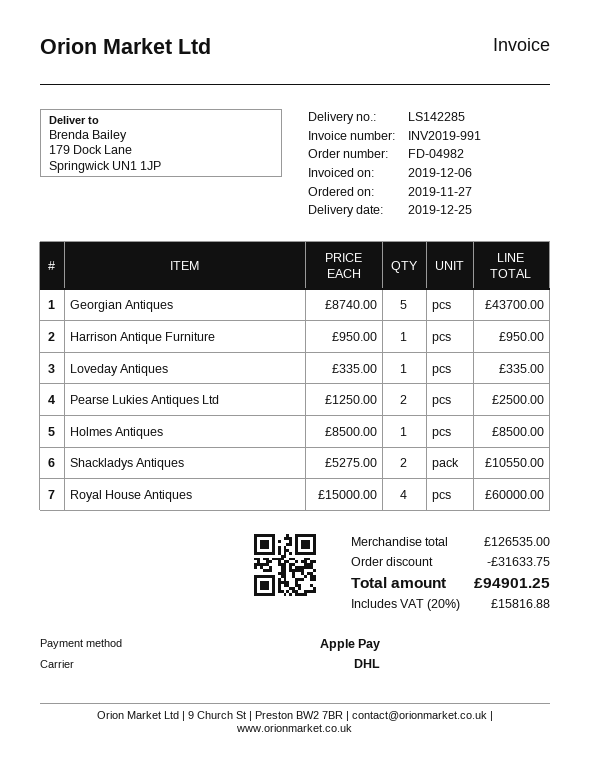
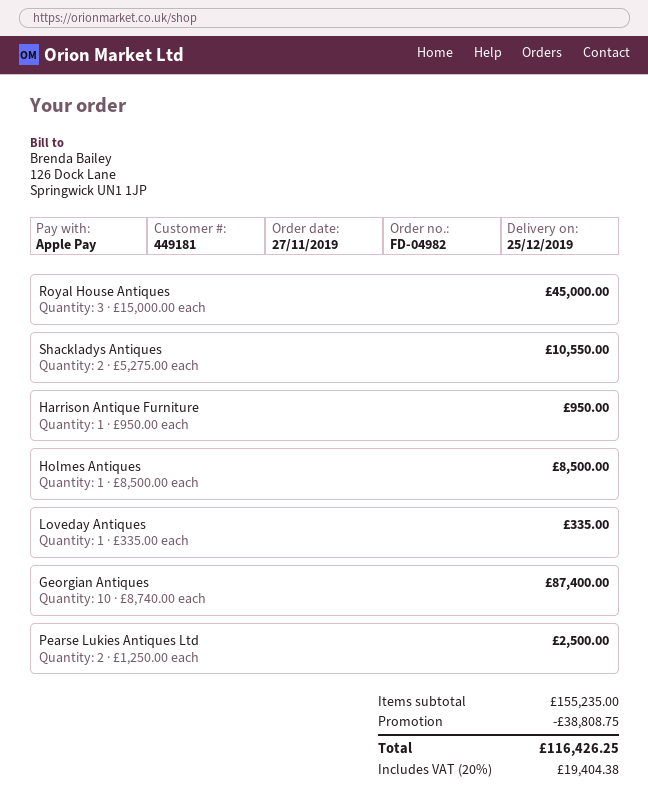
Georgian Antiques: 5 x 8740.00 = 43700.00 -> 10 x 8740.00 = 87400.00
Royal House Antiques: 4 x 15000.00 = 60000.00 -> 3 x 15000.00 = 45000.00
subtotal: 126535.00 -> 155235.00
discount: 31633.75 -> 38808.75
tax: 20% = 15816.88 -> 20% = 19404.38
total: 94901.25 -> 116426.25

